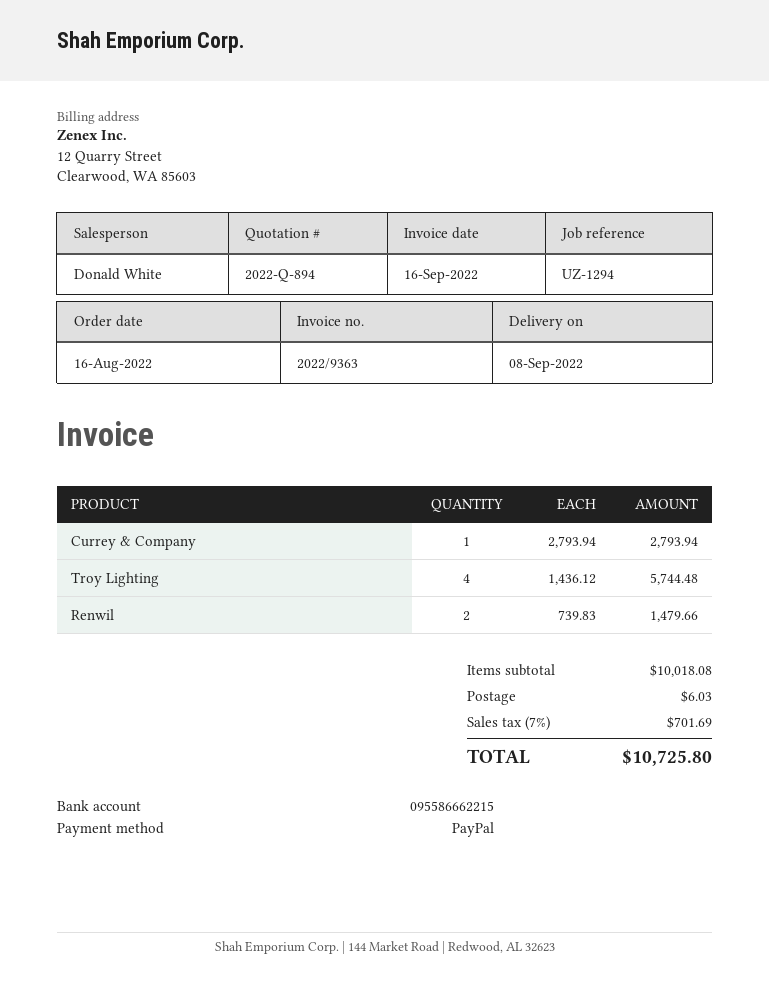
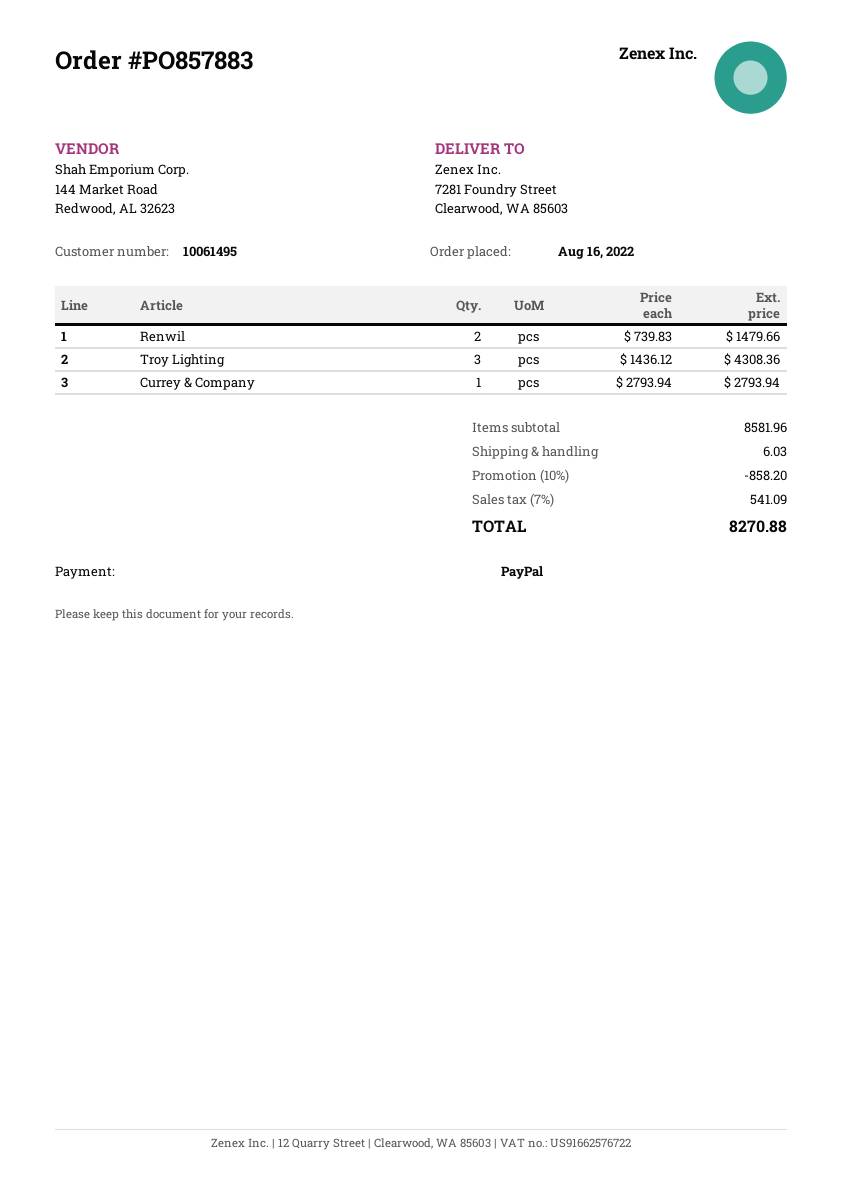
Troy Lighting: 4 x 1436.12 = 5744.48 -> 3 x 1436.12 = 4308.36
subtotal: 10018.08 -> 8581.96
discount: none -> 10% = 858.20
tax: 7% = 701.69 -> 7% = 541.09
total: 10725.80 -> 8270.88

